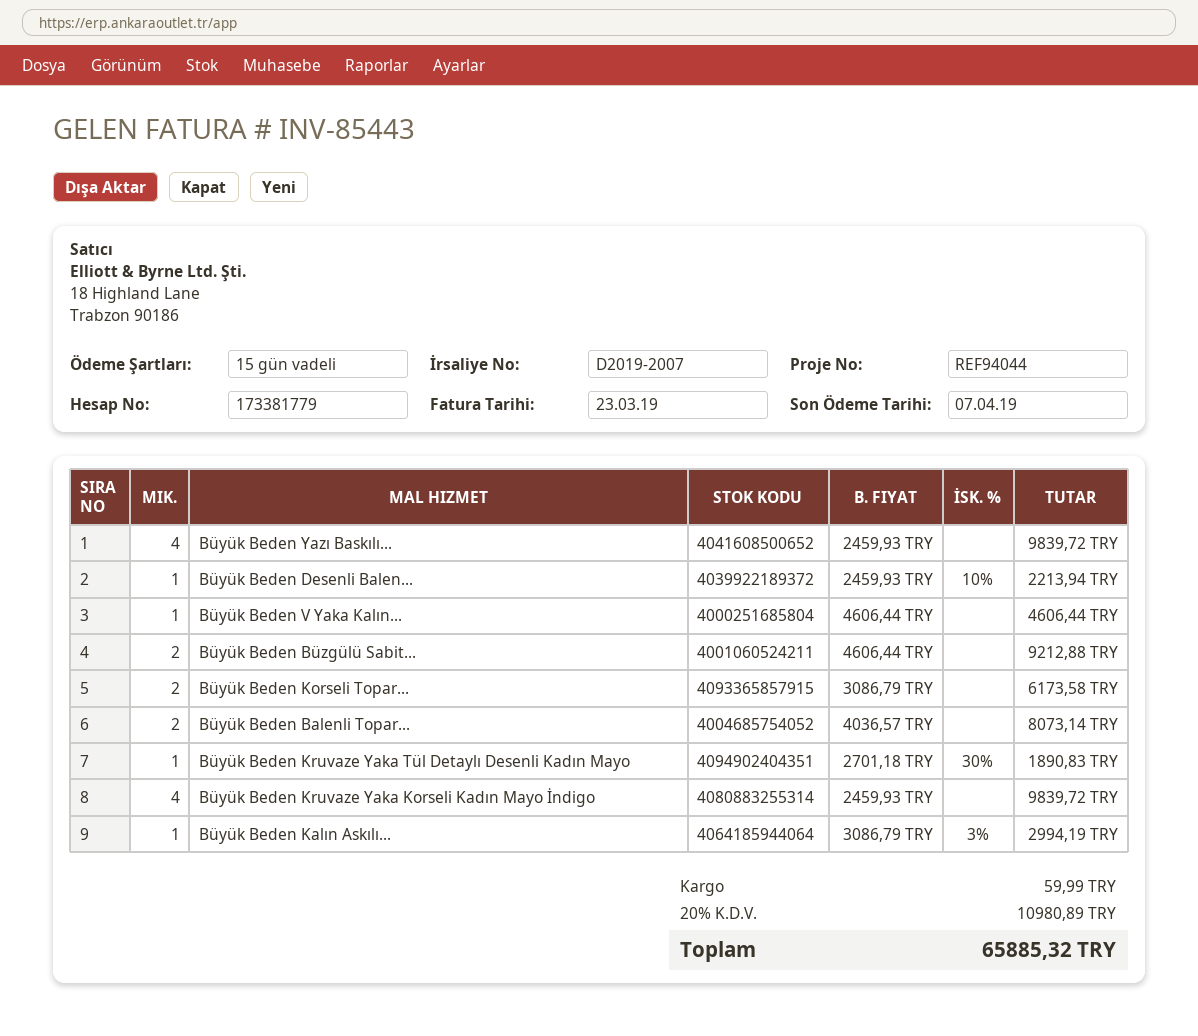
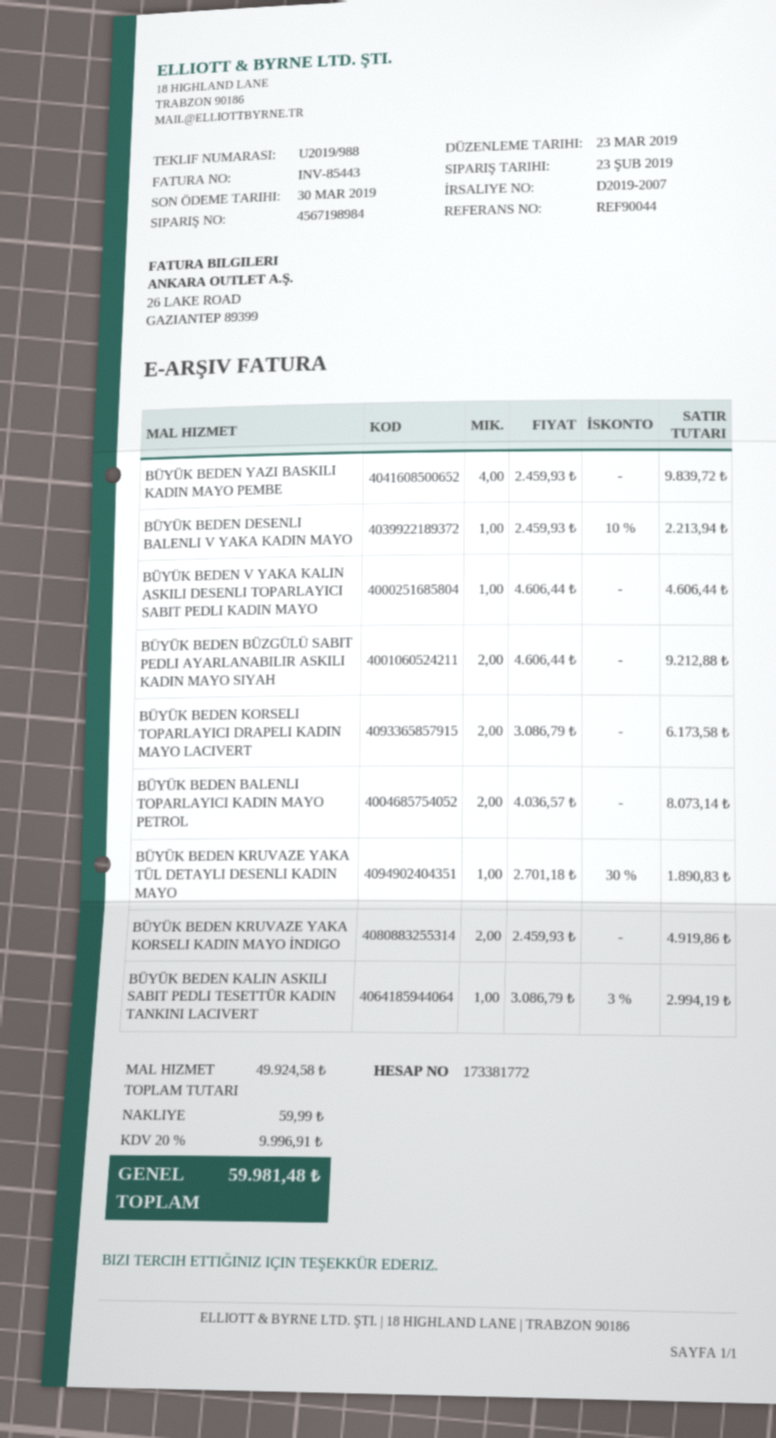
due date: 2019-04-07 -> 2019-03-30
reference: REF94044 -> REF90044
bank account: 173381779 -> 173381772
Büyük Beden Kruvaze Yaka Korseli Kadın Mayo İndigo: 4 x 2459.93 = 9839.72 -> 2 x 2459.93 = 4919.86
tax: 20% = 10980.89 -> 20% = 9996.91
total: 65885.32 -> 59981.48

